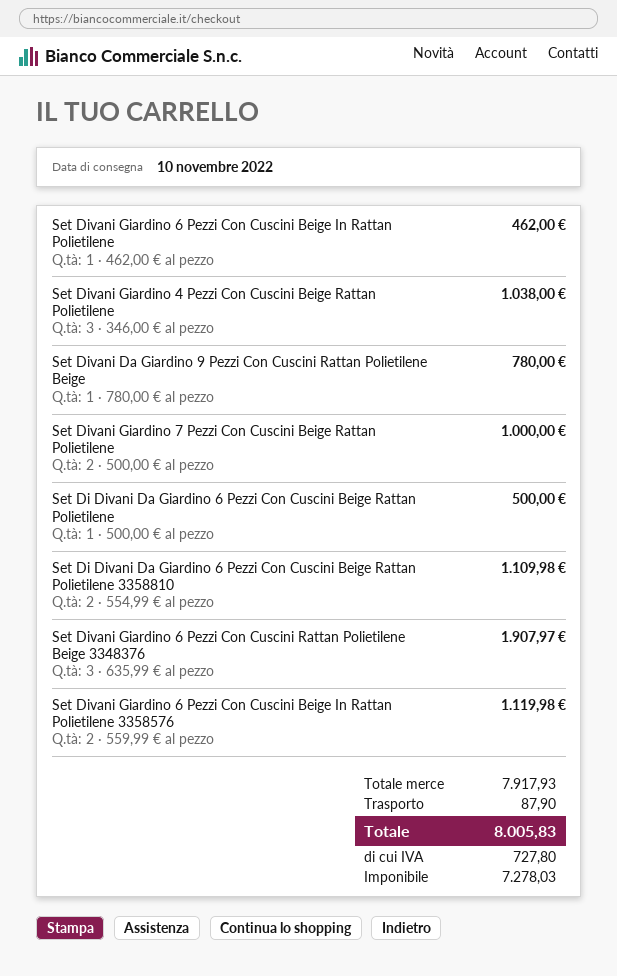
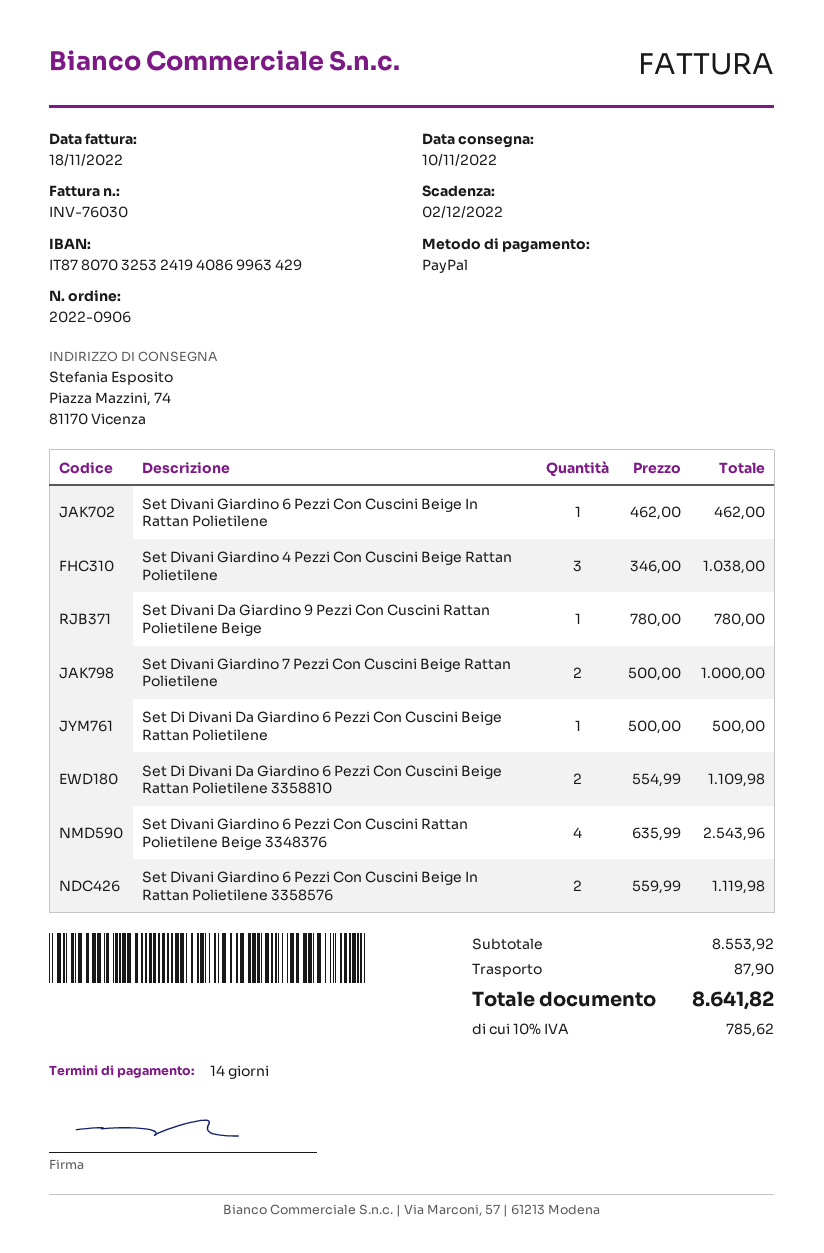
Set Divani Giardino 6 Pezzi Con Cuscini Rattan Polietilene Beige 3348376: 3 x 635.99 = 1907.97 -> 4 x 635.99 = 2543.96
subtotal: 7917.93 -> 8553.92
tax: 727.80 -> 785.62
total: 8005.83 -> 8641.82

